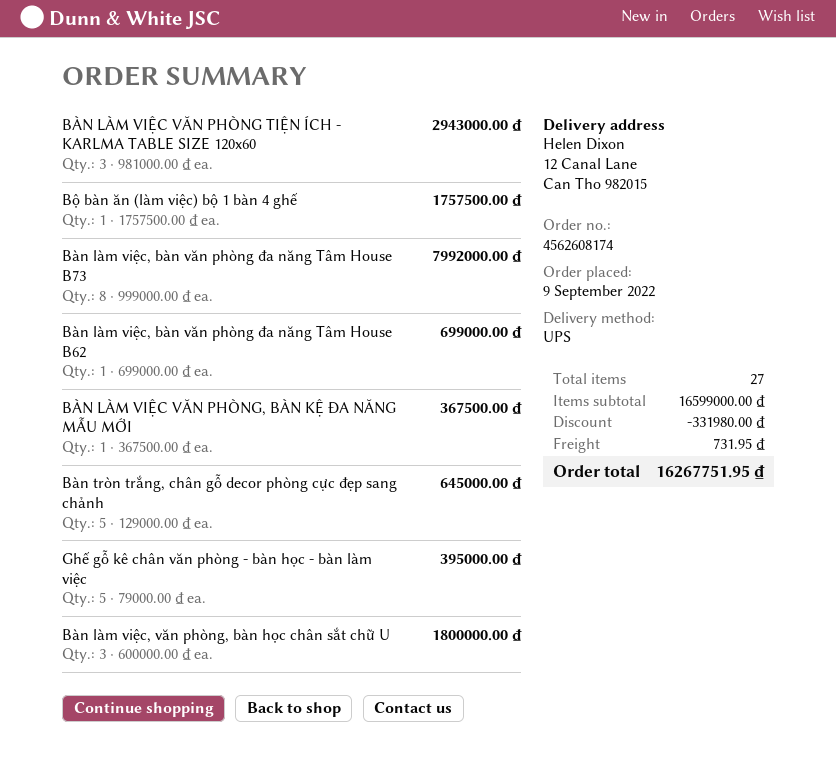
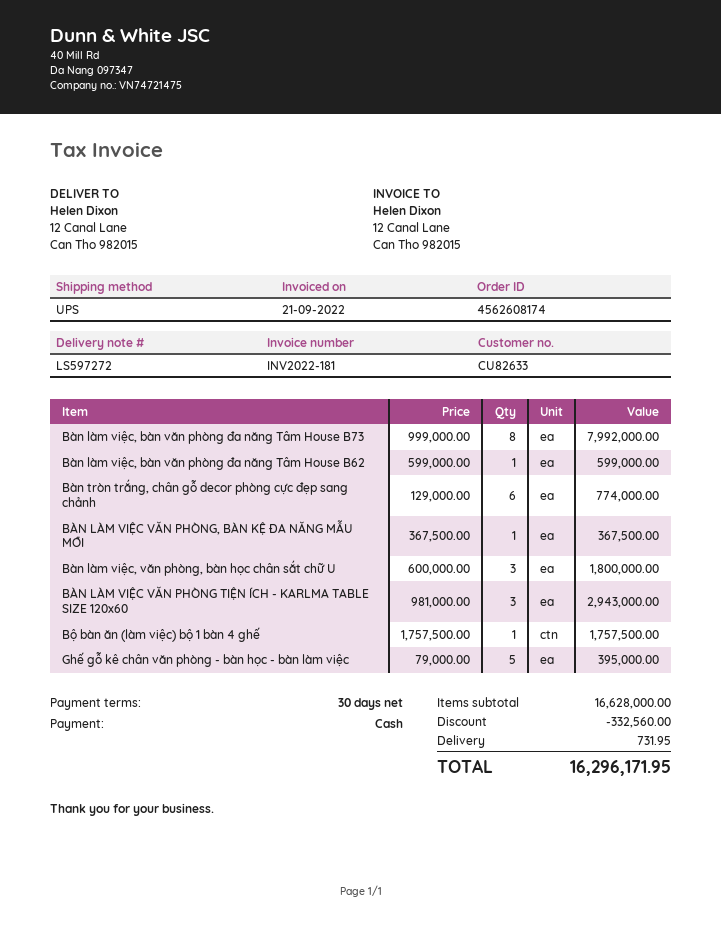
Bàn làm việc, bàn văn phòng đa năng Tâm House B62: 1 x 699000.00 = 699000.00 -> 1 x 599000.00 = 599000.00
Bàn tròn trắng, chân gỗ decor phòng cực đẹp sang chảnh: 5 x 129000.00 = 645000.00 -> 6 x 129000.00 = 774000.00
subtotal: 16599000.00 -> 16628000.00
discount: 331980.00 -> 332560.00
total: 16267751.95 -> 16296171.95

